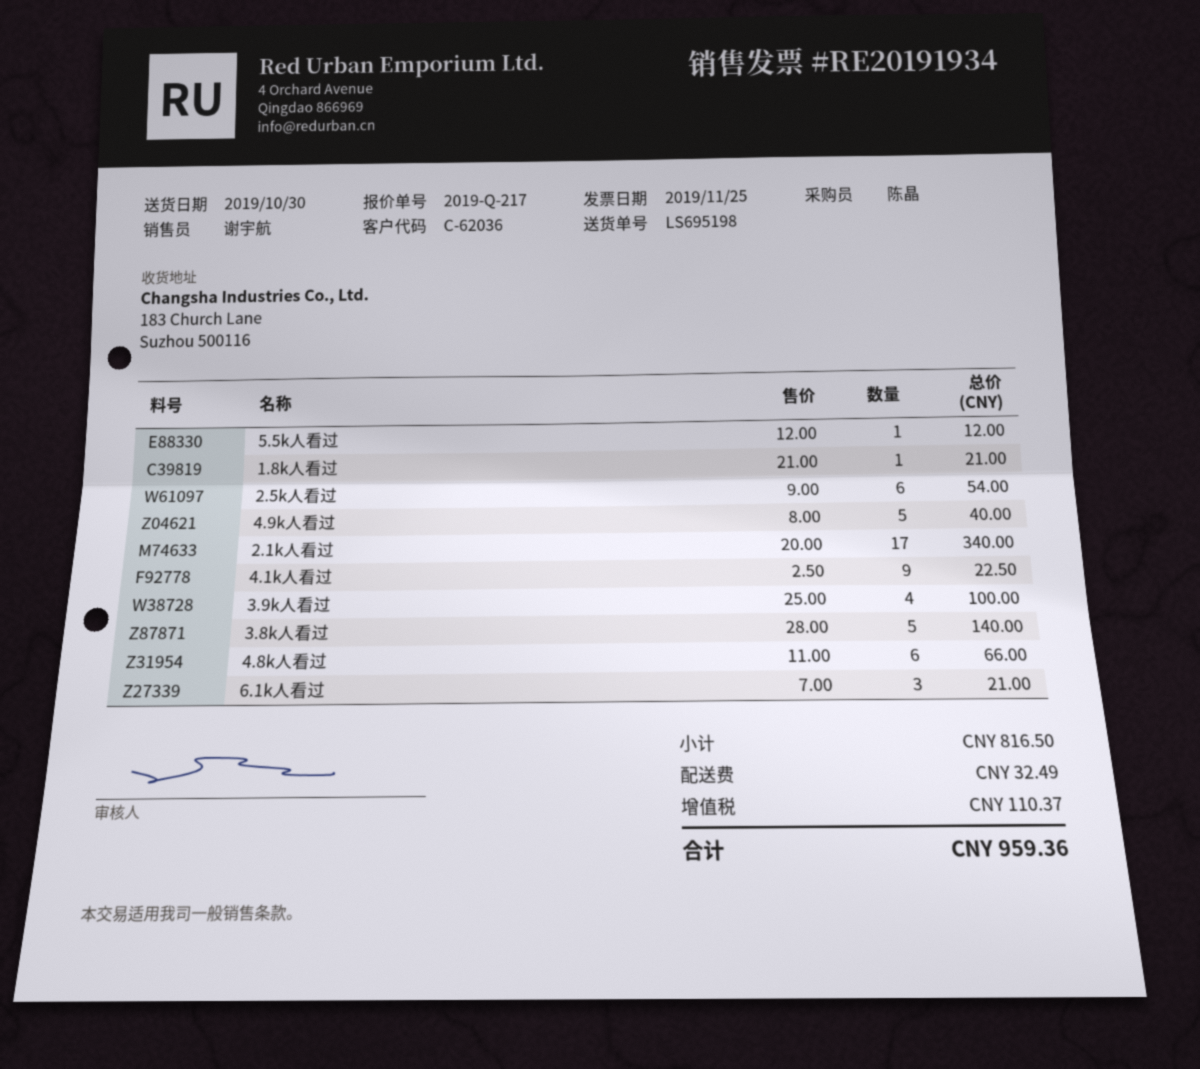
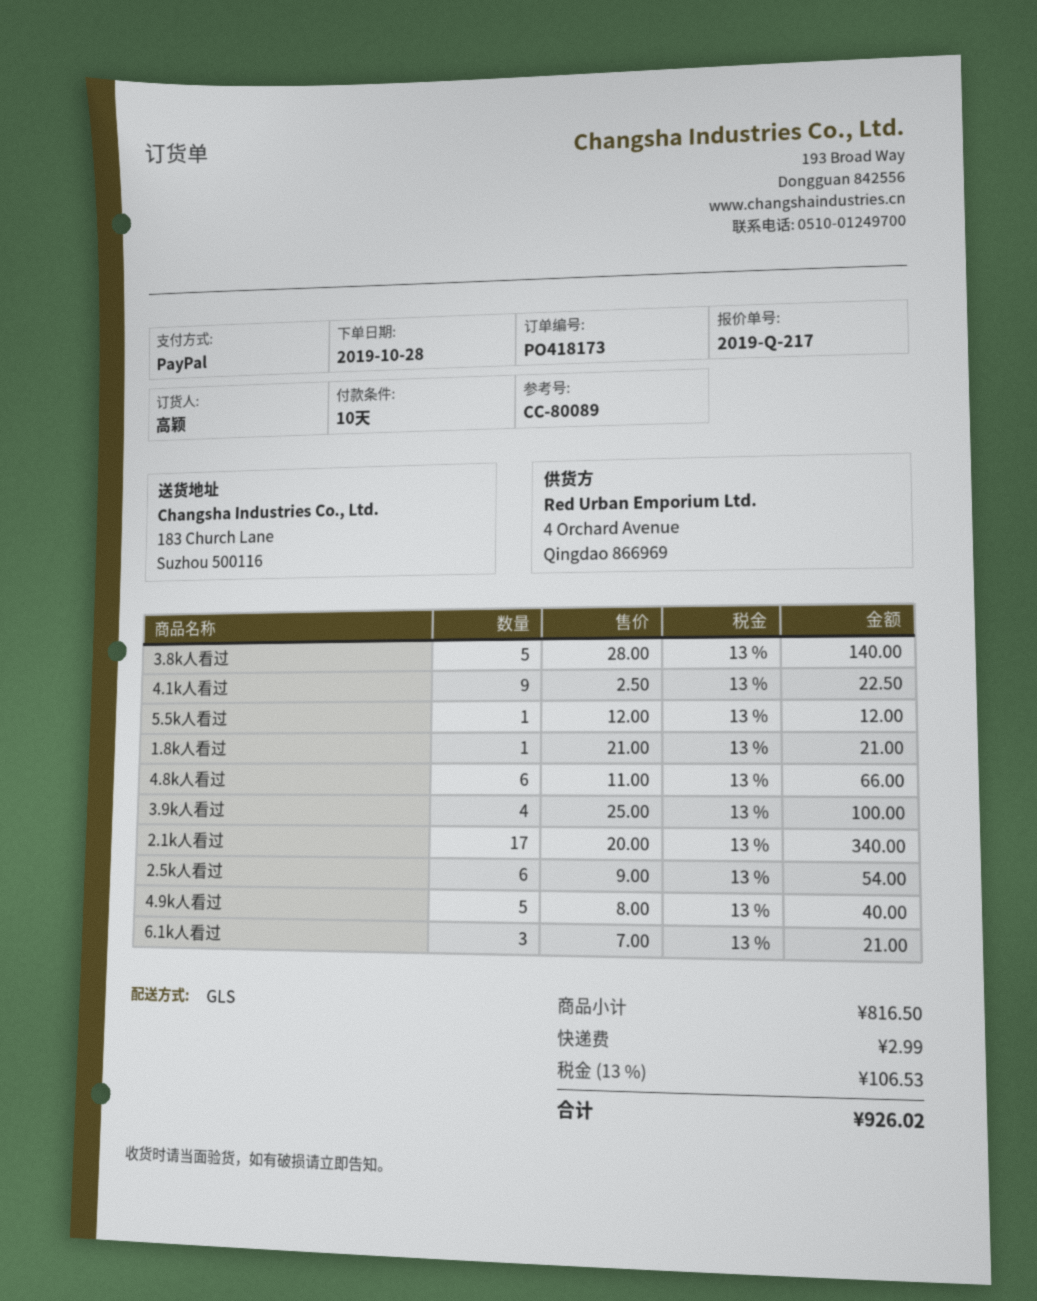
ordered by: 陈晶 -> 高颖
shipping: 32.49 -> 2.99
tax: 110.37 -> 106.53
total: 959.36 -> 926.02

